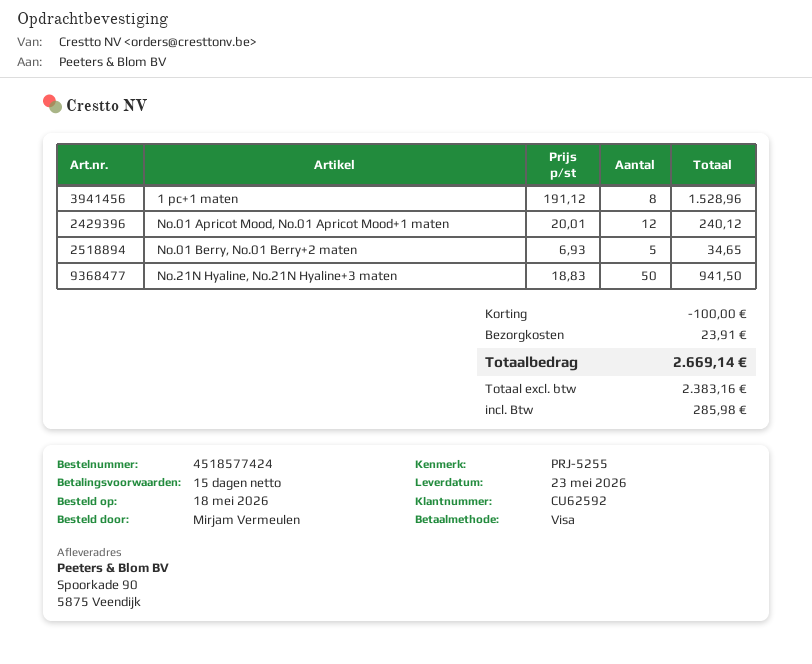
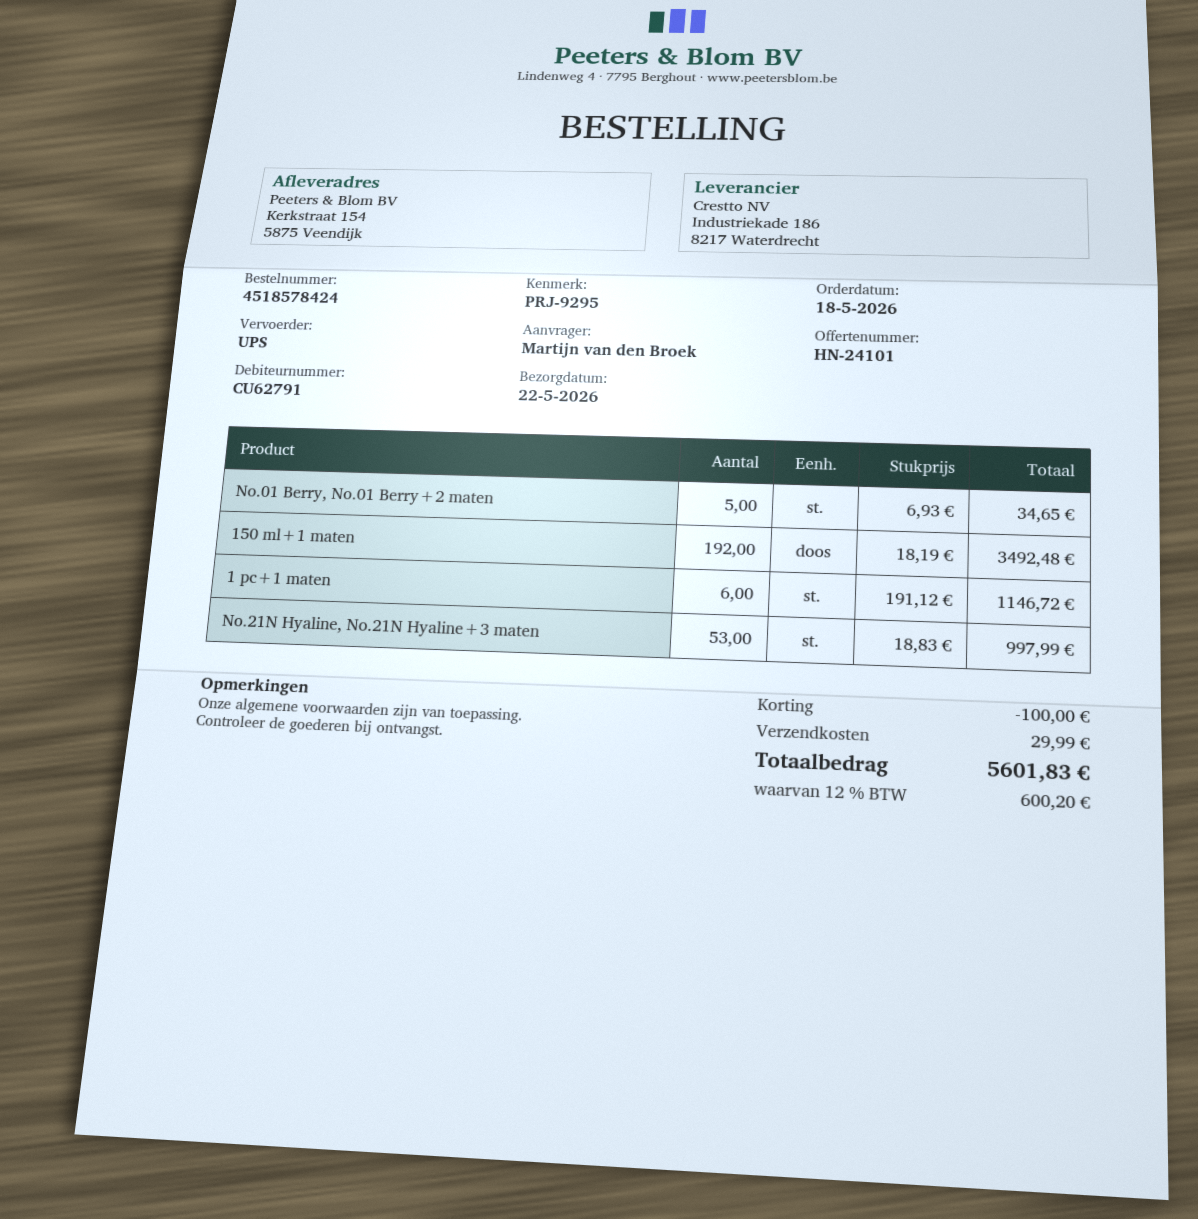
order number: 4518577424 -> 4518578424
delivery date: 2026-05-23 -> 2026-05-22
customer number: CU62592 -> CU62791
reference: PRJ-5255 -> PRJ-9295
ordered by: Mirjam Vermeulen -> Martijn van den Broek
ship to: Spoorkade 90, 5875 Veendijk -> Kerkstraat 154, 5875 Veendijk
1 pc+1 maten: 8 x 191.12 = 1528.96 -> 6 x 191.12 = 1146.72
No.01 Apricot Mood, No.01 Apricot Mood+1 maten: 12 x 20.01 = 240.12 -> none
No.21N Hyaline, No.21N Hyaline+3 maten: 50 x 18.83 = 941.50 -> 53 x 18.83 = 997.99
150 ml+1 maten: none -> 192 x 18.19 = 3492.48
shipping: 23.91 -> 29.99
tax: 285.98 -> 600.20
total: 2669.14 -> 5601.83

